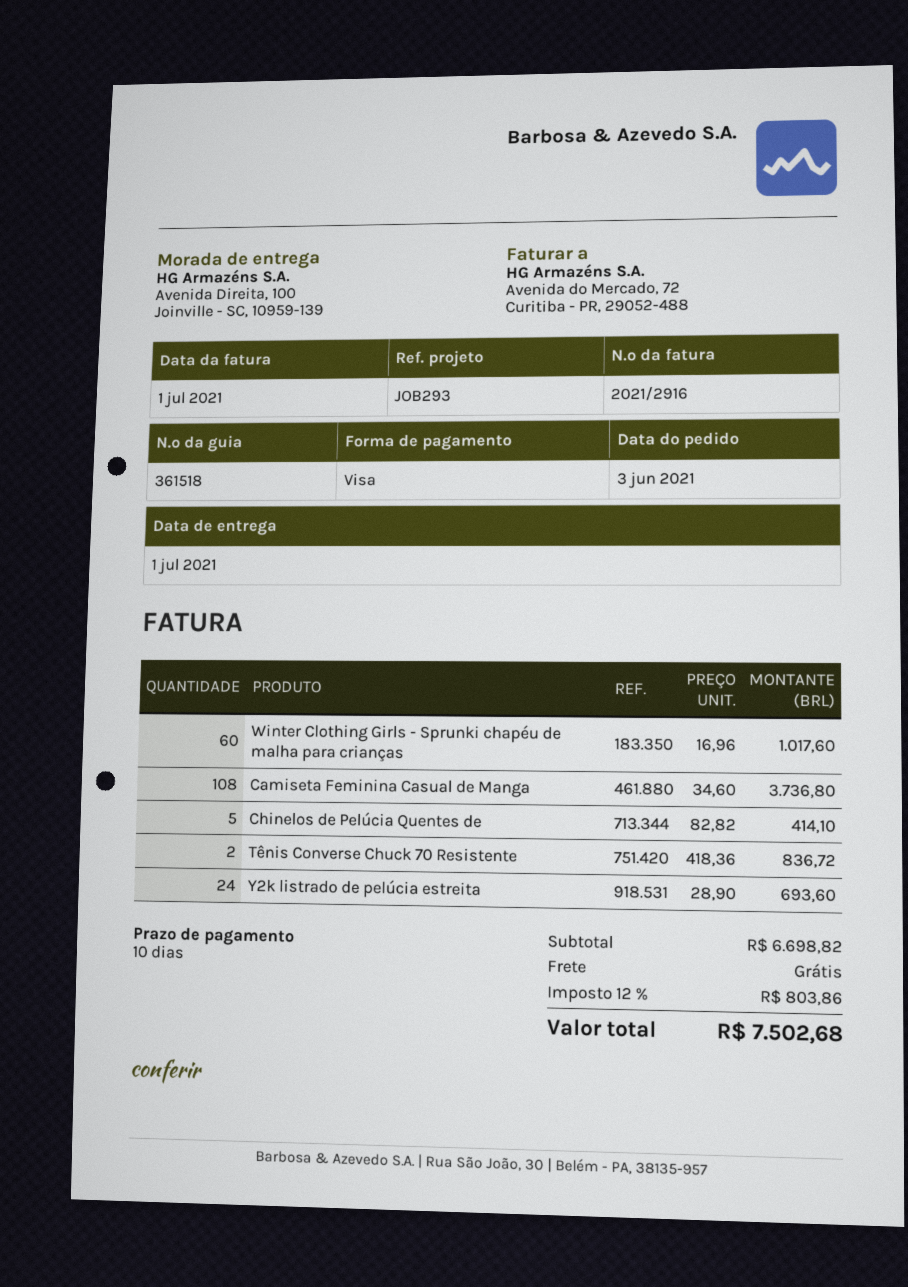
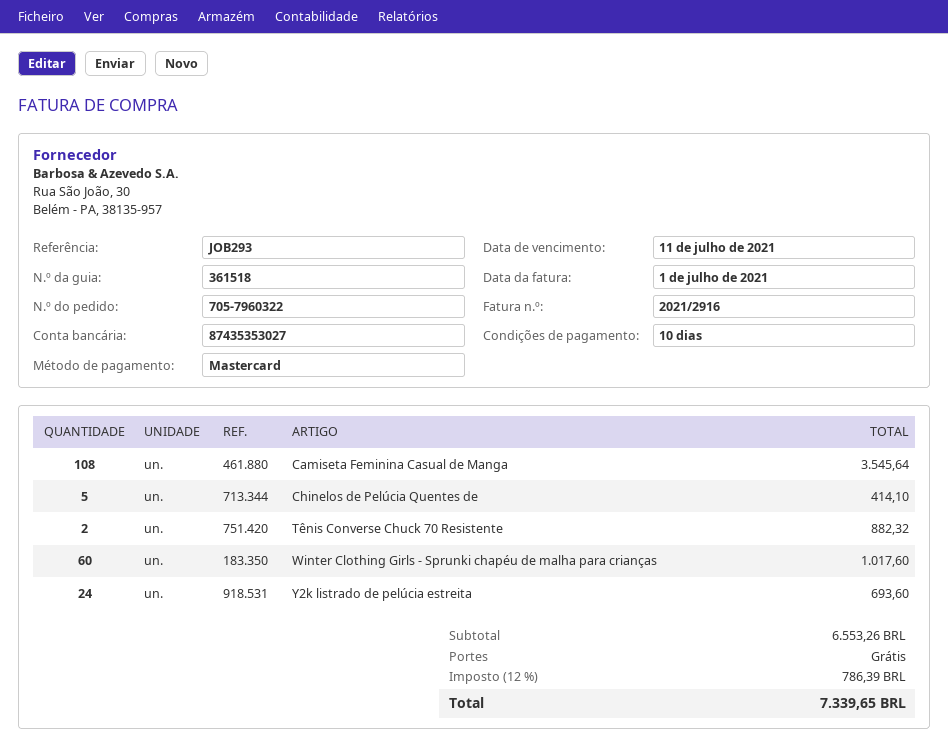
payment method: Visa -> Mastercard
Camiseta Feminina Casual de Manga: 108 for 3736.80 -> 108 for 3545.64
Tênis Converse Chuck 70 Resistente: 2 for 836.72 -> 2 for 882.32
subtotal: 6698.82 -> 6553.26
tax: 12% = 803.86 -> 12% = 786.39
total: 7502.68 -> 7339.65

